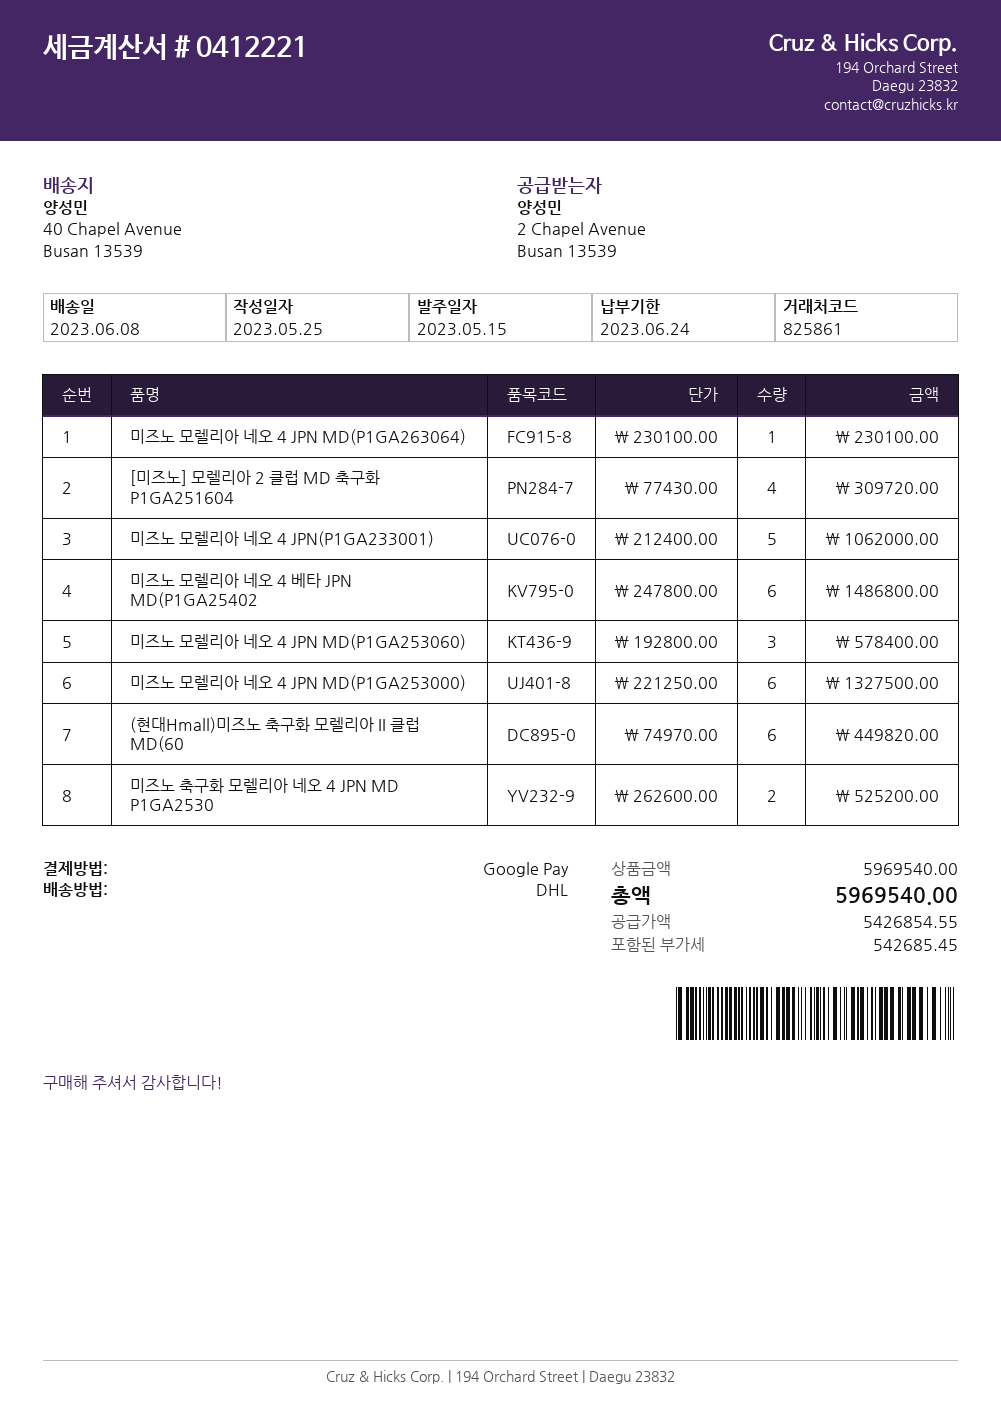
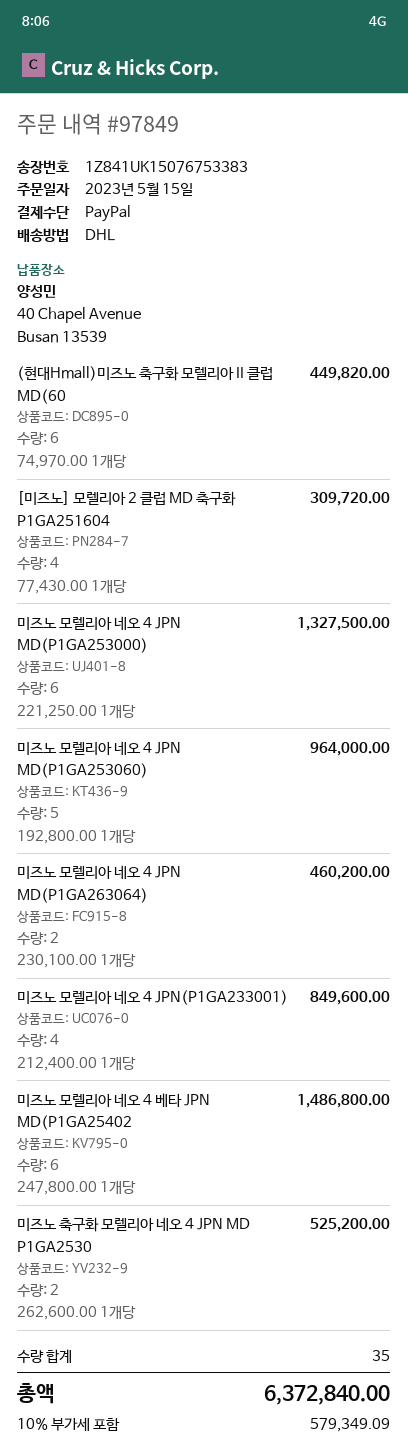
payment method: Google Pay -> PayPal
미즈노 모렐리아 네오 4 JPN MD(P1GA263064): 1 x 230100.00 = 230100.00 -> 2 x 230100.00 = 460200.00
미즈노 모렐리아 네오 4 JPN(P1GA233001): 5 x 212400.00 = 1062000.00 -> 4 x 212400.00 = 849600.00
미즈노 모렐리아 네오 4 JPN MD(P1GA253060): 3 x 192800.00 = 578400.00 -> 5 x 192800.00 = 964000.00
tax: 542685.45 -> 579349.09
total: 5969540.00 -> 6372840.00

